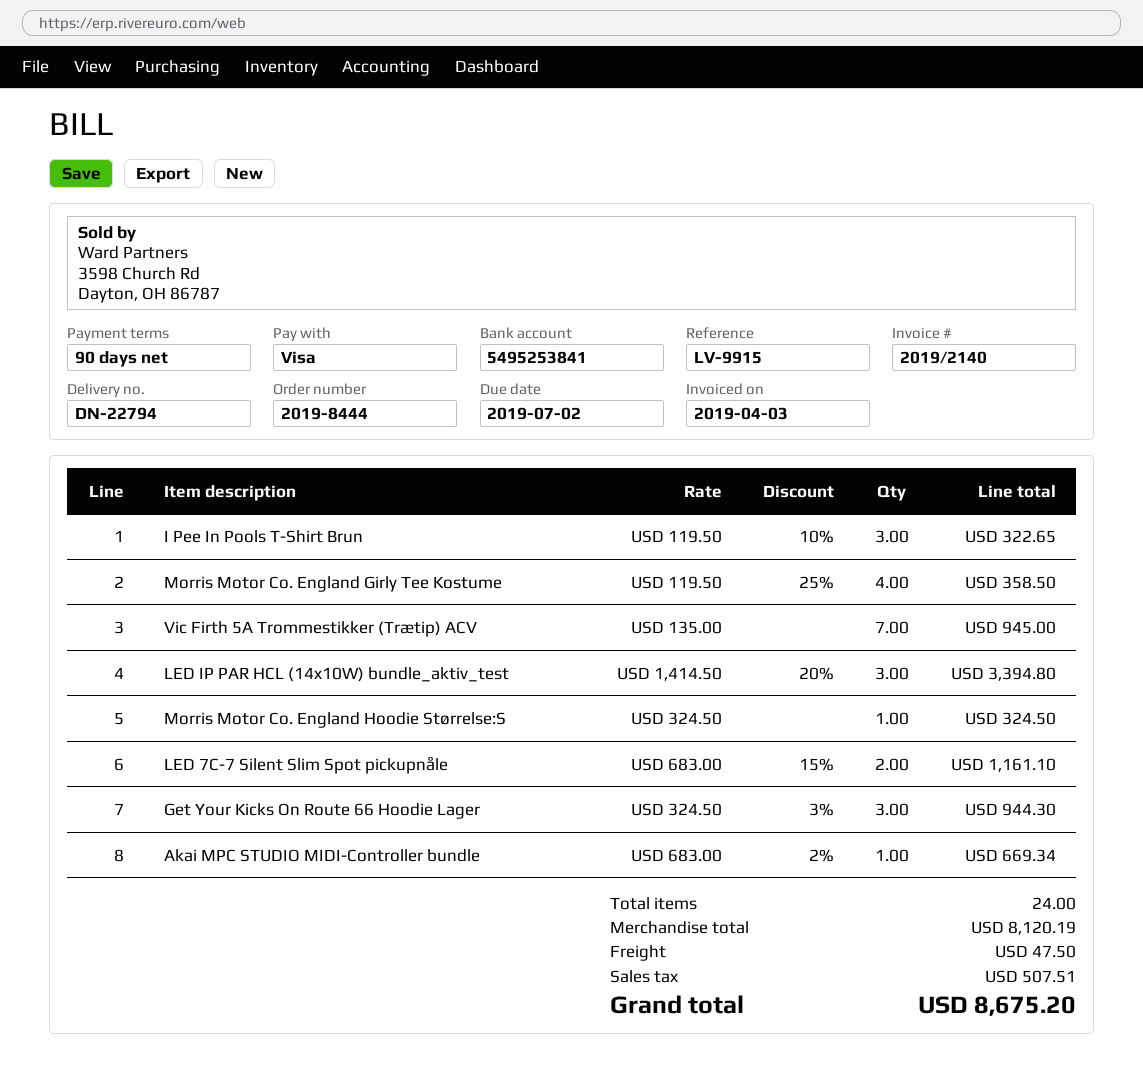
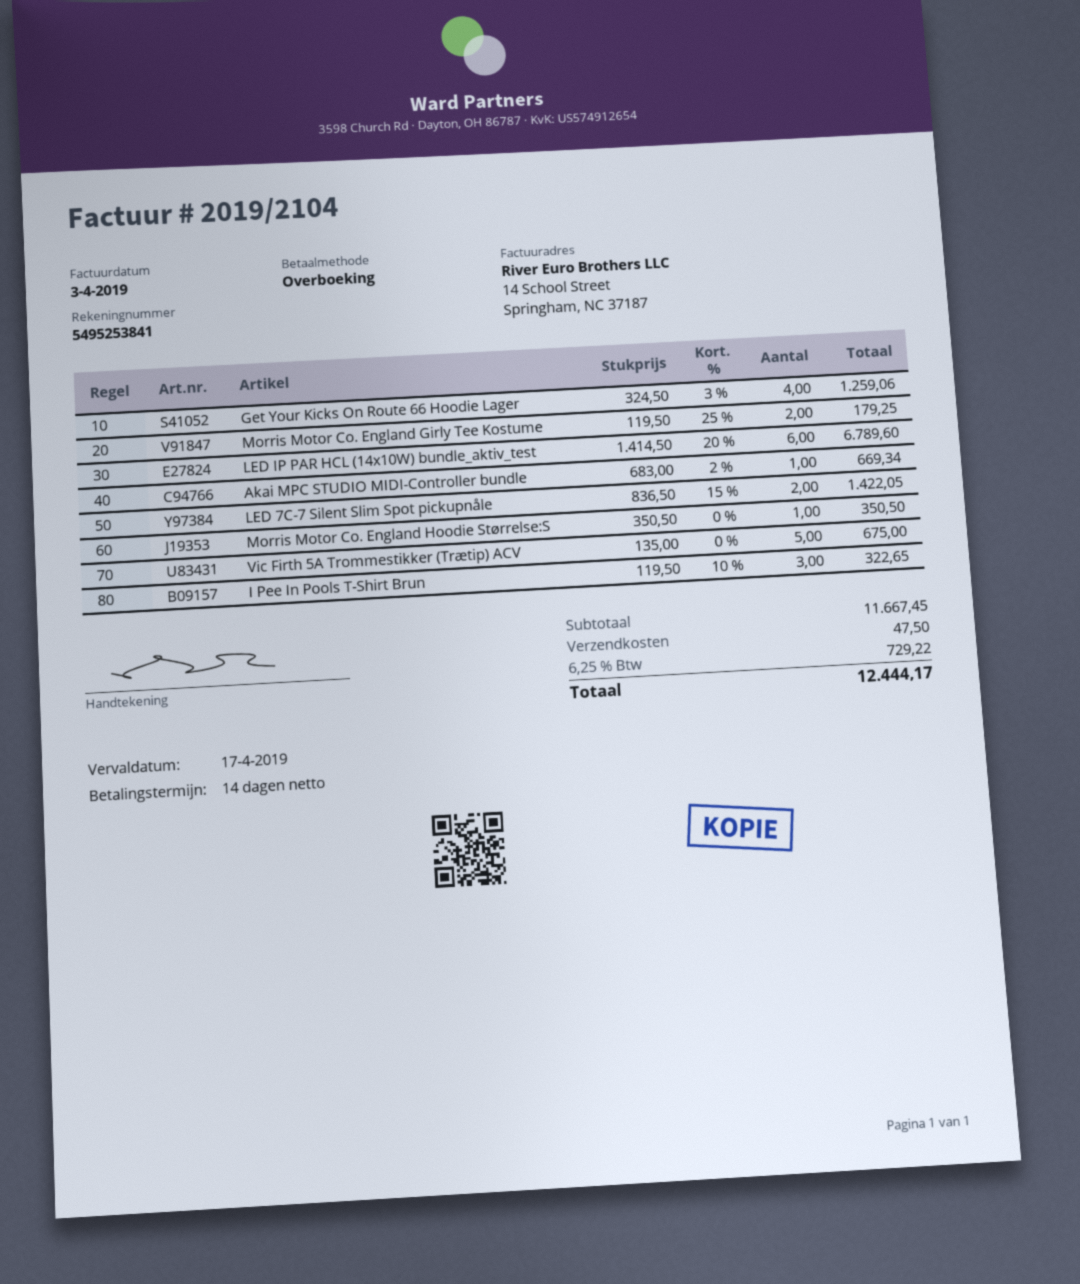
invoice number: 2019/2140 -> 2019/2104
payment terms: 90 days -> 14 days
due date: 2019-07-02 -> 2019-04-17
payment method: Visa -> bank transfer
Morris Motor Co. England Girly Tee Kostume: 4 x 119.50 - 25% = 358.50 -> 2 x 119.50 - 25% = 179.25
Vic Firth 5A Trommestikker (Trætip) ACV: 7 x 135.00 = 945.00 -> 5 x 135.00 = 675.00
LED IP PAR HCL (14x10W) bundle_aktiv_test: 3 x 1414.50 - 20% = 3394.80 -> 6 x 1414.50 - 20% = 6789.60
Morris Motor Co. England Hoodie Størrelse:S: 1 x 324.50 = 324.50 -> 1 x 350.50 = 350.50
LED 7C-7 Silent Slim Spot pickupnåle: 2 x 683.00 - 15% = 1161.10 -> 2 x 836.50 - 15% = 1422.05
Get Your Kicks On Route 66 Hoodie Lager: 3 x 324.50 - 3% = 944.30 -> 4 x 324.50 - 3% = 1259.06
subtotal: 8120.19 -> 11667.45
tax: 507.51 -> 729.22
total: 8675.20 -> 12444.17

